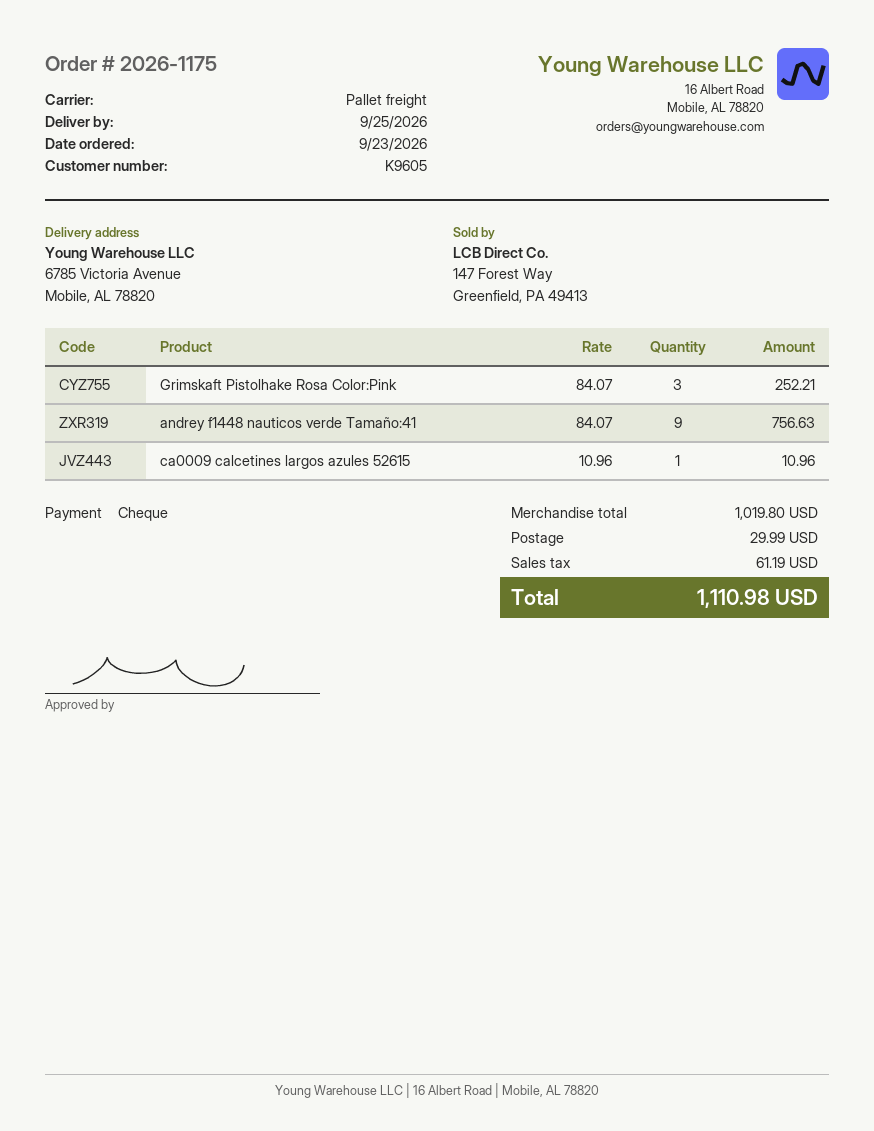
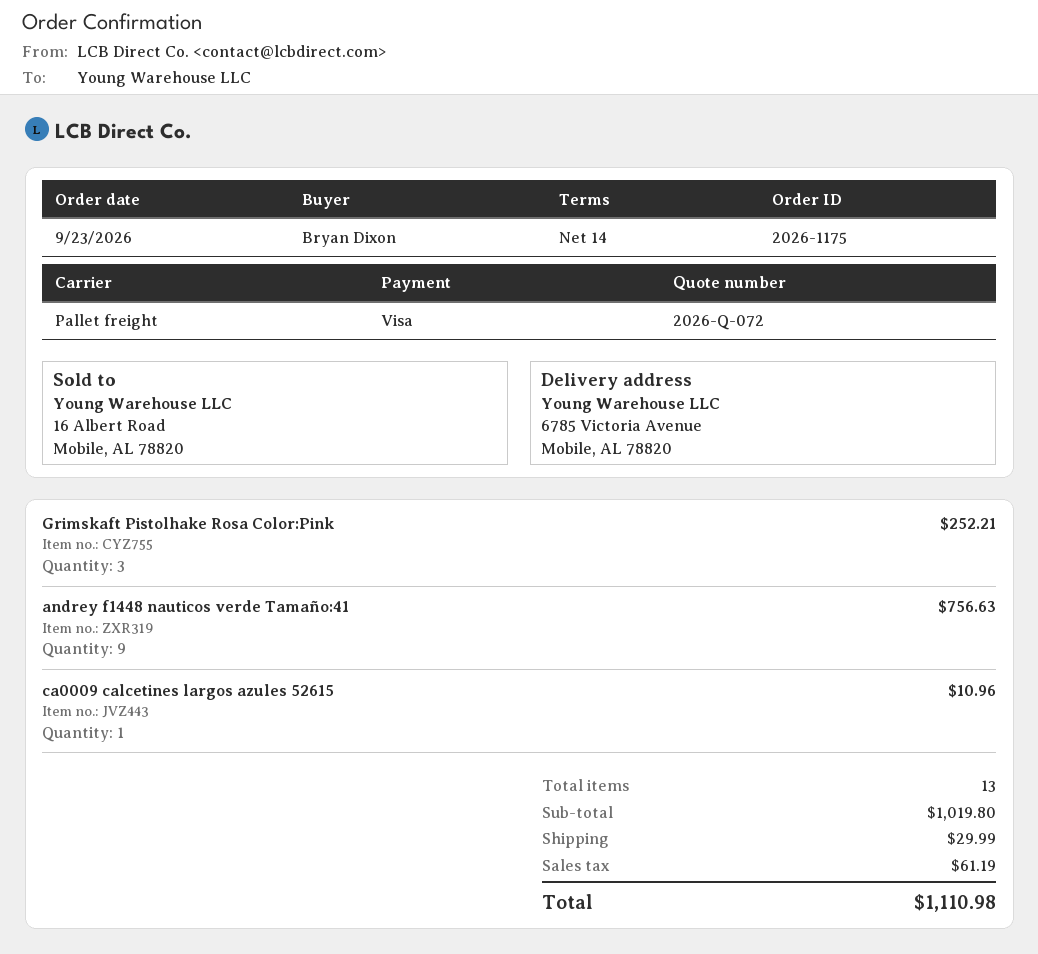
payment method: cheque -> Visa

